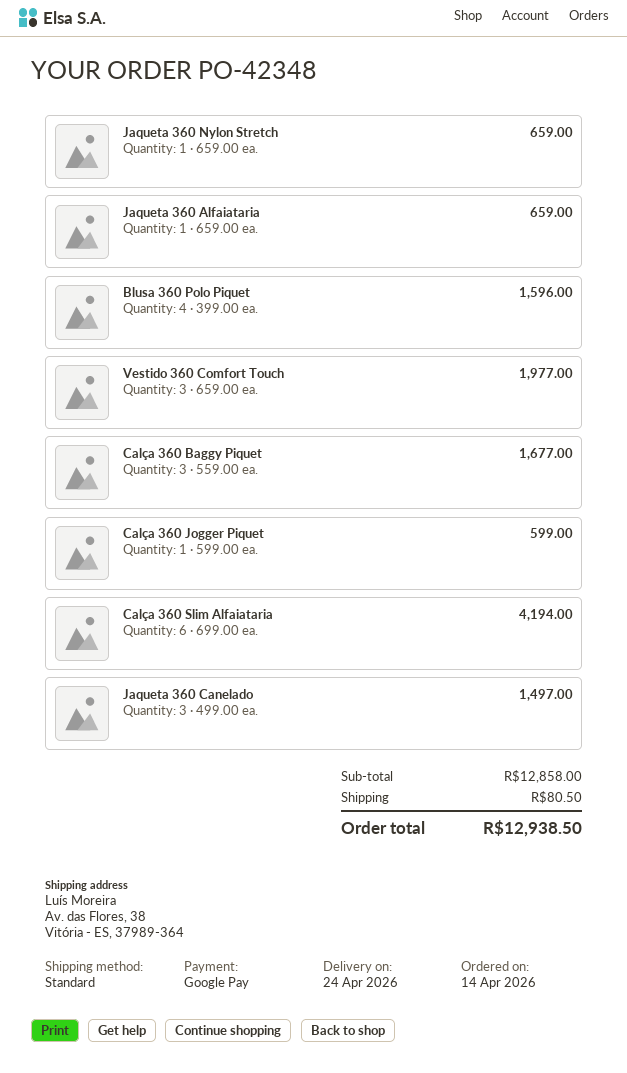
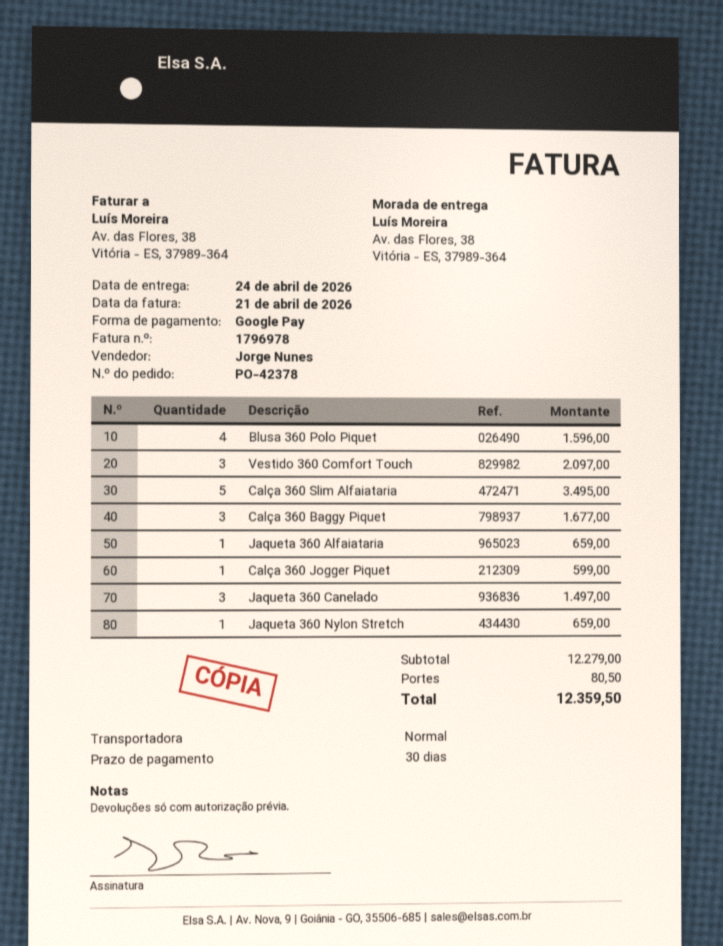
order number: PO-42348 -> PO-42378
Vestido 360 Comfort Touch: 3 for 1977.00 -> 3 for 2097.00
Calça 360 Slim Alfaiataria: 6 for 4194.00 -> 5 for 3495.00
subtotal: 12858.00 -> 12279.00
total: 12938.50 -> 12359.50

